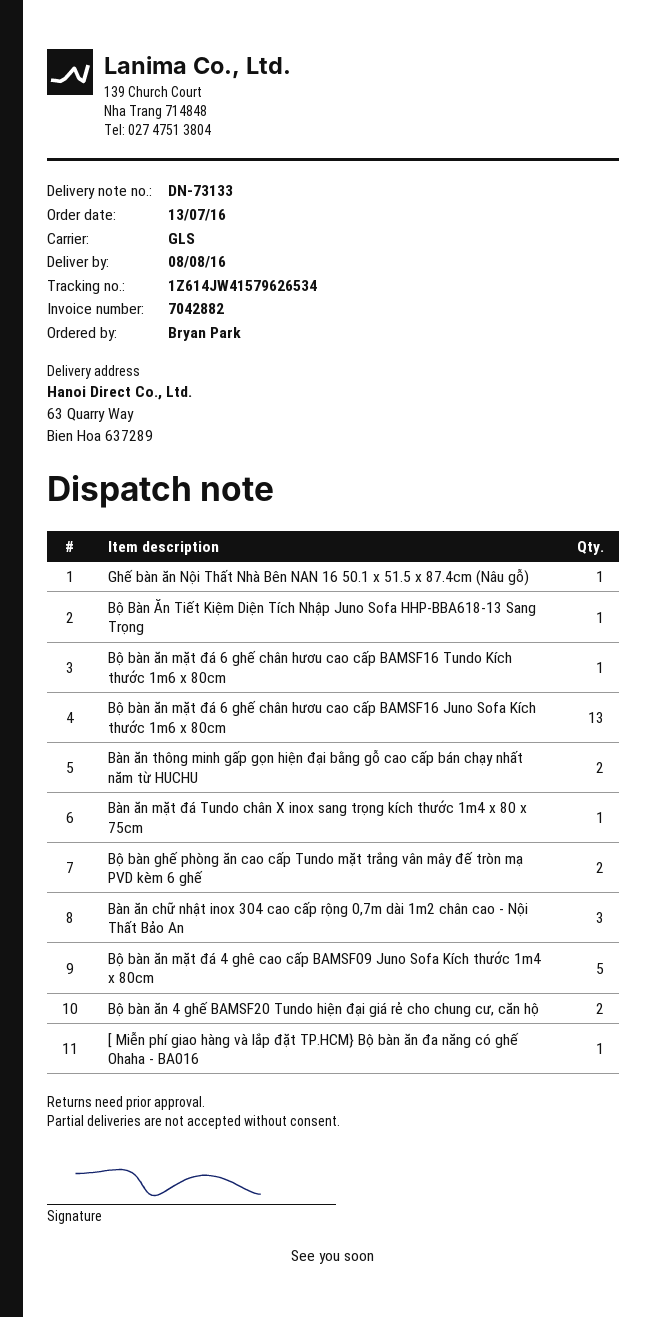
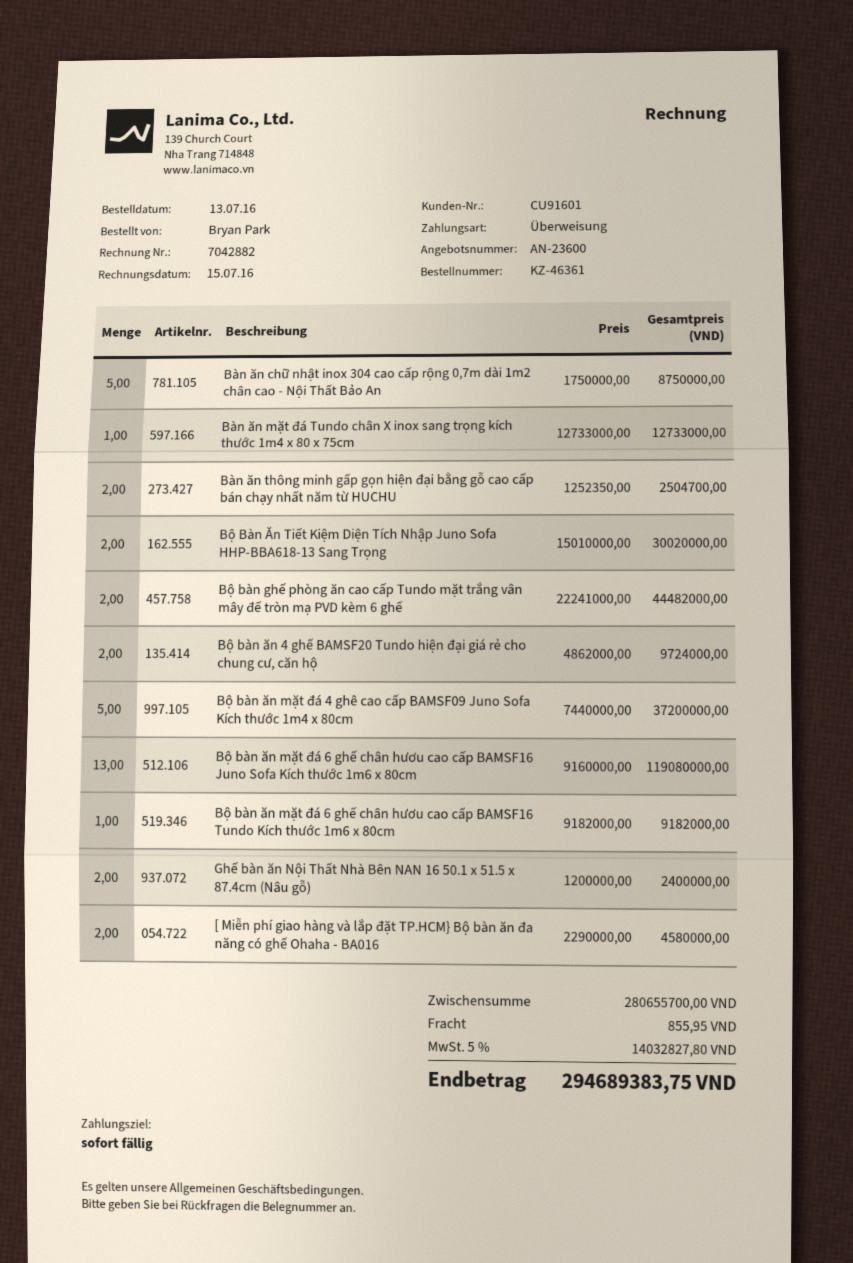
Ghế bàn ăn Nội Thất Nhà Bên NAN 16 50.1 x 51.5 x 87.4cm (Nâu gỗ): 1 -> 2
Bộ Bàn Ăn Tiết Kiệm Diện Tích Nhập Juno Sofa HHP-BBA618-13 Sang Trọng: 1 -> 2
Bàn ăn chữ nhật inox 304 cao cấp rộng 0,7m dài 1m2 chân cao - Nội Thất Bảo An: 3 -> 5
[ Miễn phí giao hàng và lắp đặt TP.HCM} Bộ bàn ăn đa năng có ghế Ohaha - BA016: 1 -> 2

